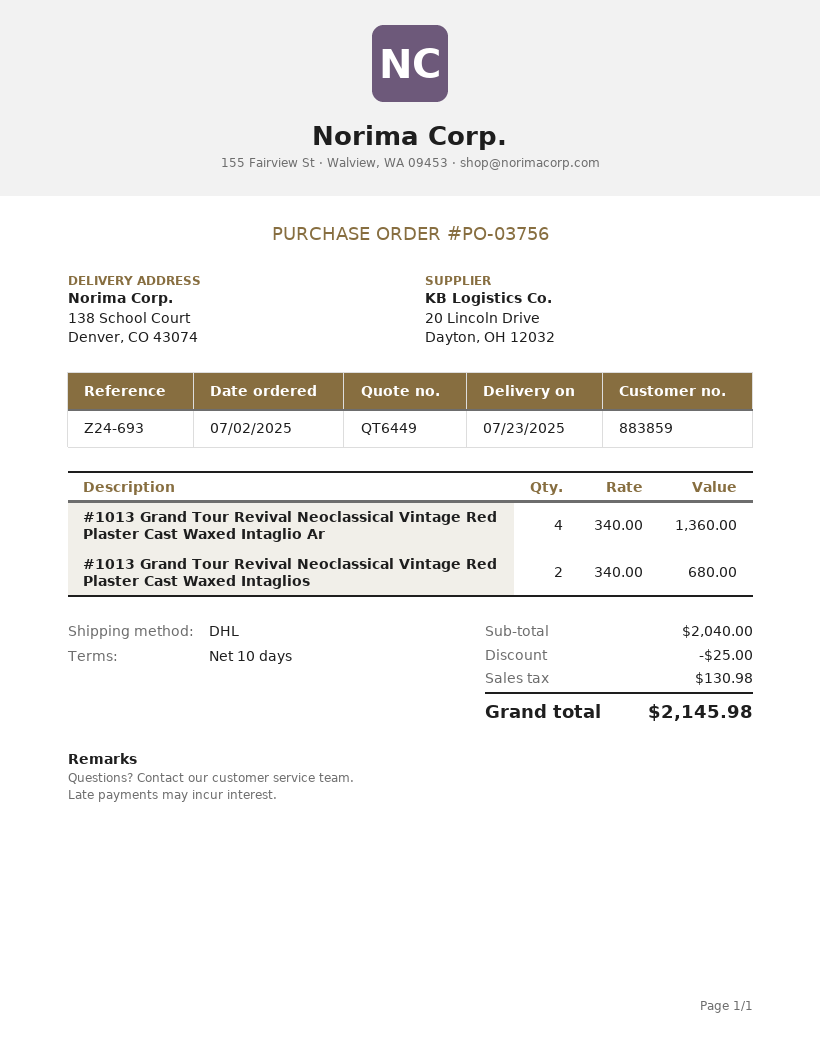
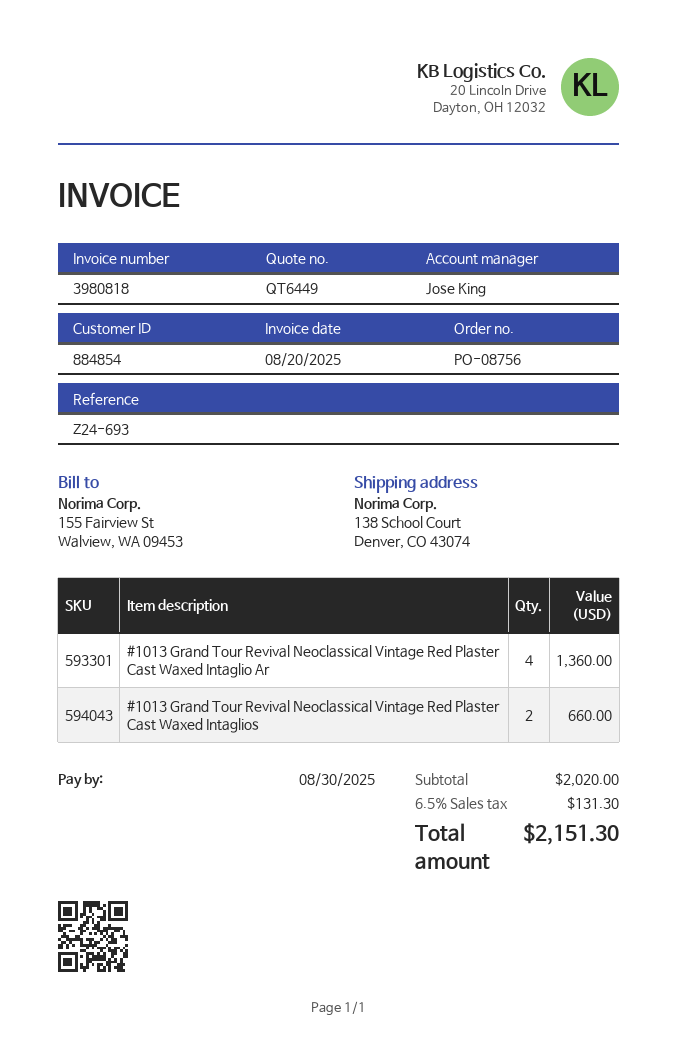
order number: PO-03756 -> PO-08756
customer number: 883859 -> 884854
#1013 Grand Tour Revival Neoclassical Vintage Red Plaster Cast Waxed Intaglios: 2 for 680.00 -> 2 for 660.00
subtotal: 2040.00 -> 2020.00
discount: 25.00 -> none
tax: 130.98 -> 131.30
total: 2145.98 -> 2151.30

